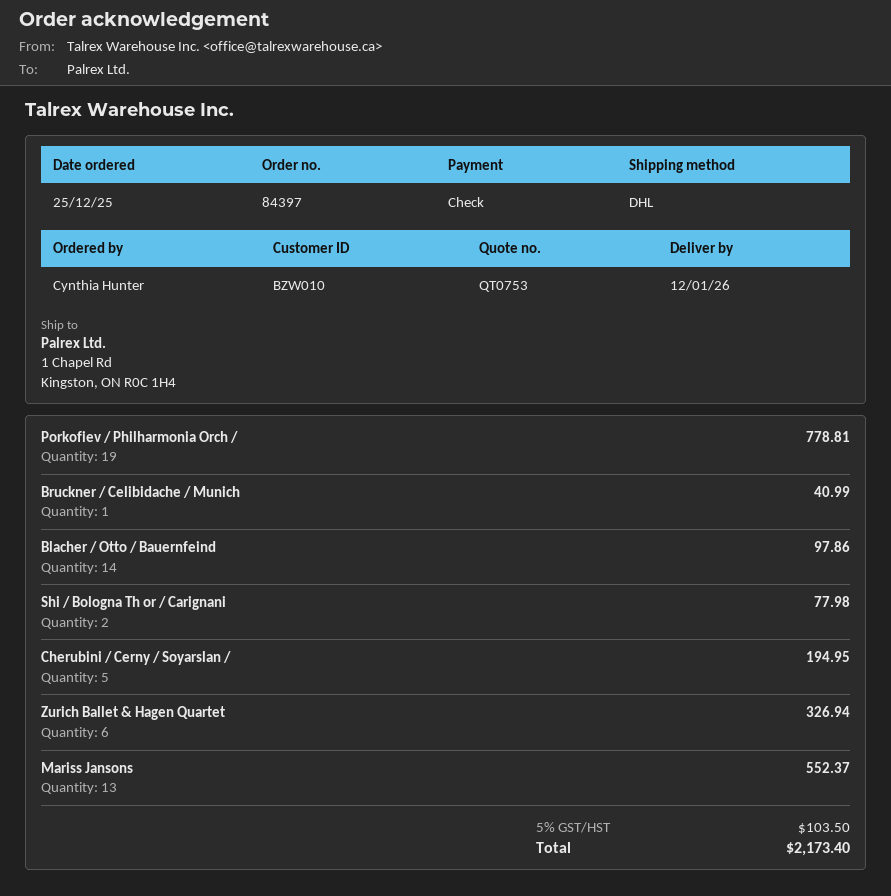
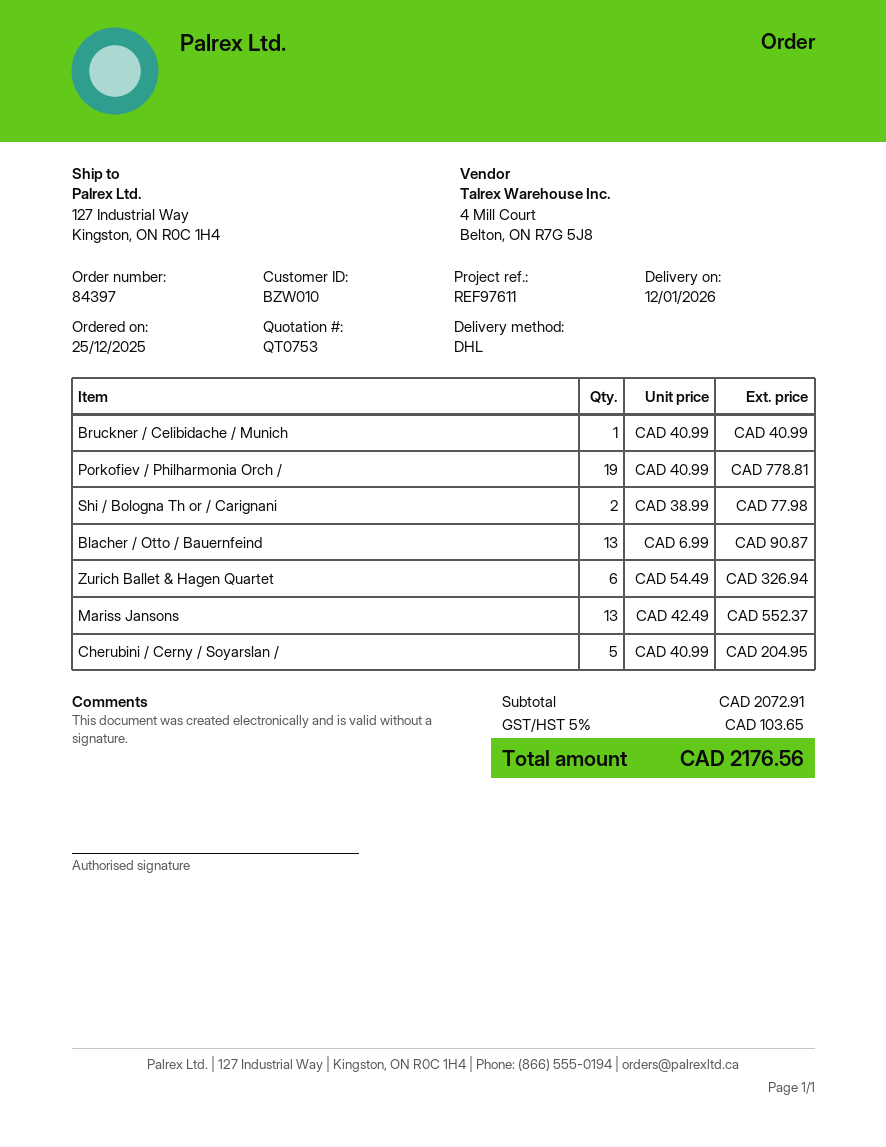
ship to: 1 Chapel Rd, Kingston, ON R0C 1H4 -> 127 Industrial Way, Kingston, ON R0C 1H4
Blacher / Otto / Bauernfeind: 14 for 97.86 -> 13 for 90.87
Cherubini / Cerny / Soyarslan /: 5 for 194.95 -> 5 for 204.95
tax: 5% = 103.50 -> 5% = 103.65
total: 2173.40 -> 2176.56

